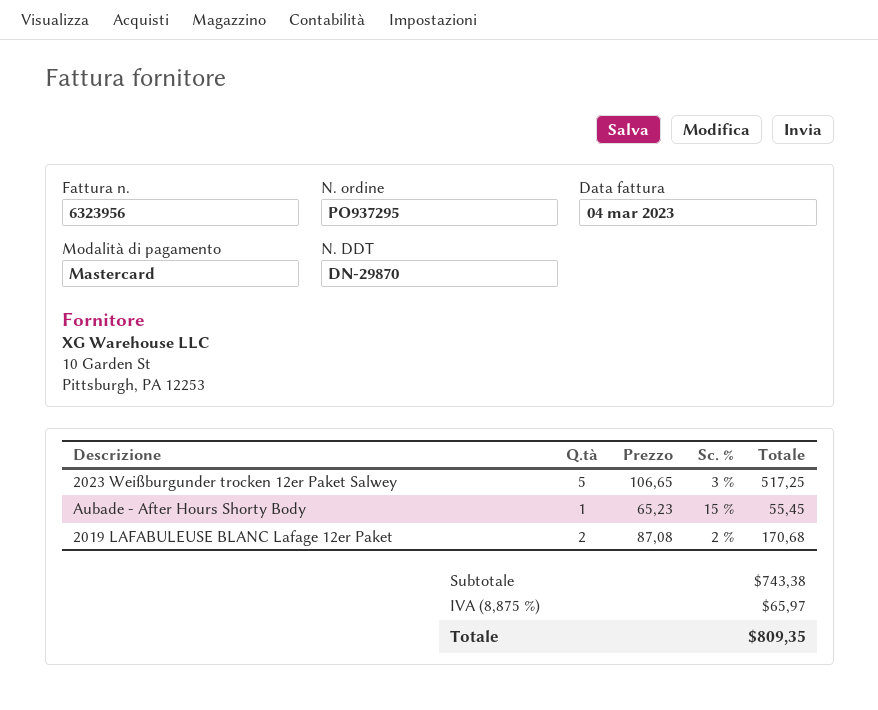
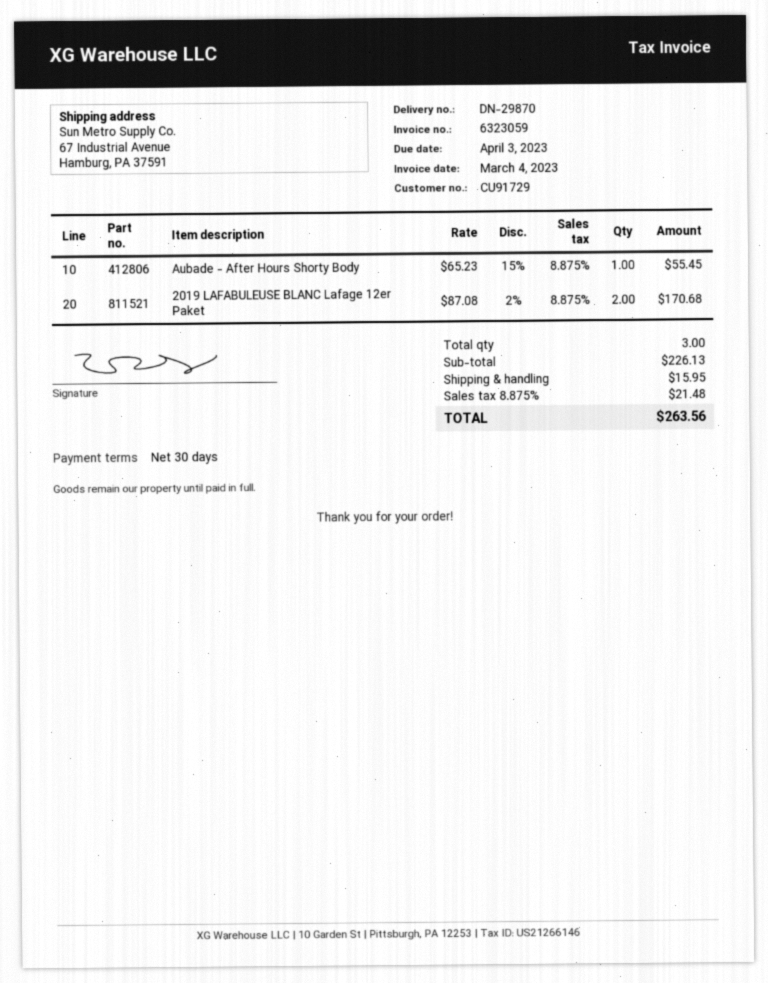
invoice number: 6323956 -> 6323059
2023 Weißburgunder trocken 12er Paket Salwey: 5 x 106.65 - 3% = 517.25 -> none
subtotal: 743.38 -> 226.13
shipping: none -> 15.95
tax: 8.875% = 65.97 -> 8.875% = 21.48
total: 809.35 -> 263.56

